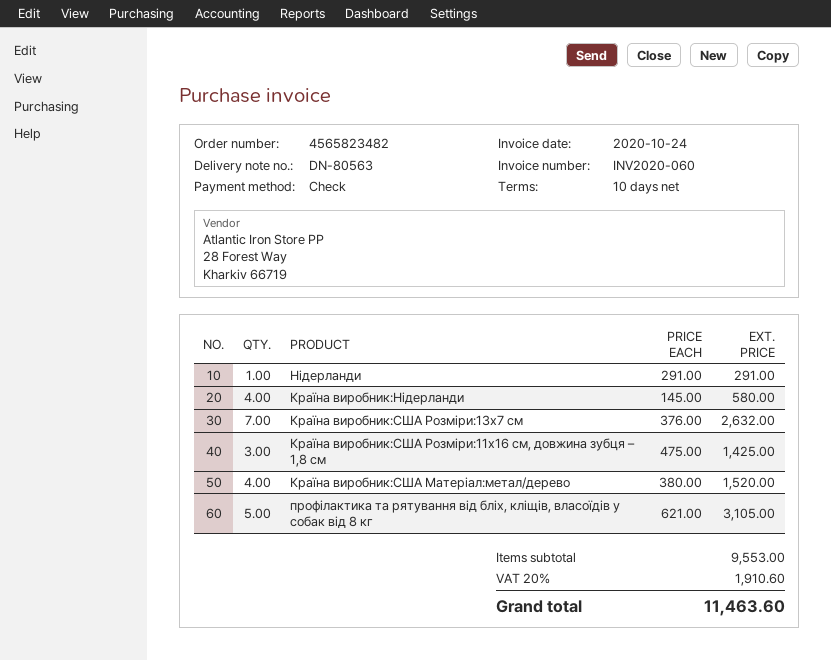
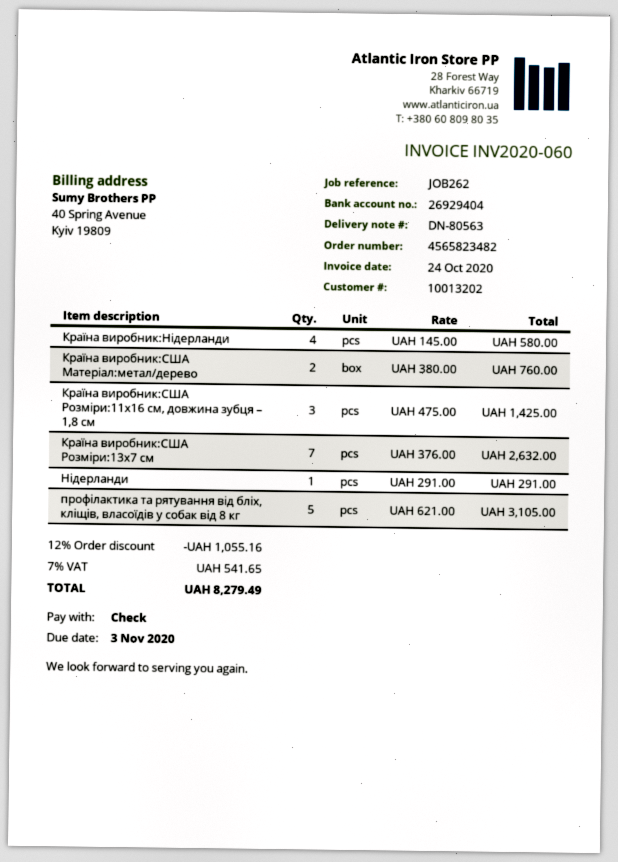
Країна виробник:США Матеріал:метал/дерево: 4 x 380.00 = 1520.00 -> 2 x 380.00 = 760.00
discount: none -> 12% = 1055.16
tax: 20% = 1910.60 -> 7% = 541.65
total: 11463.60 -> 8279.49

